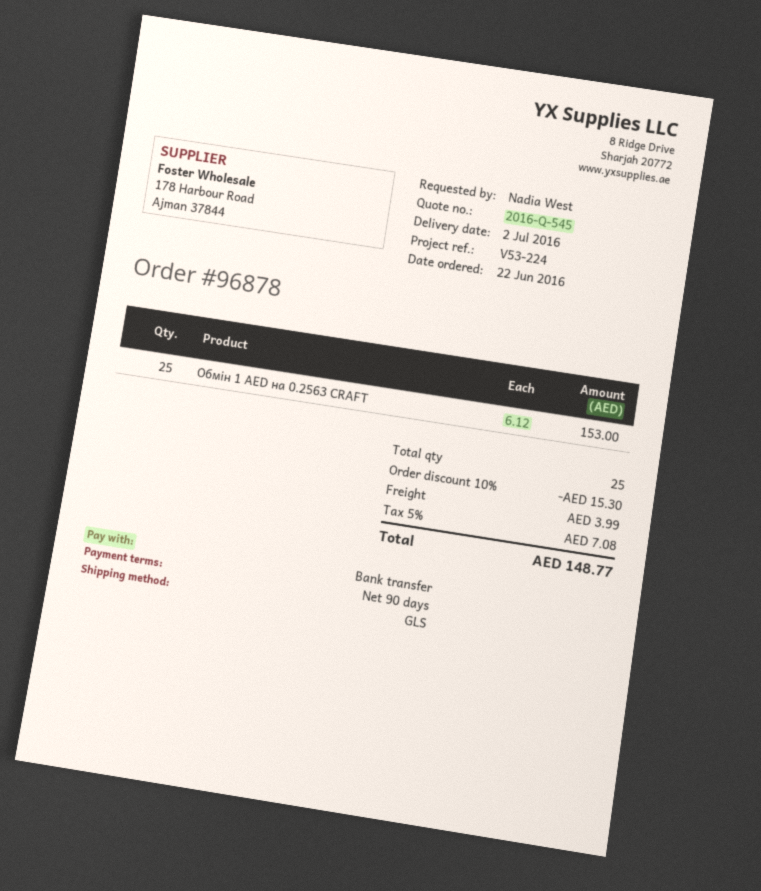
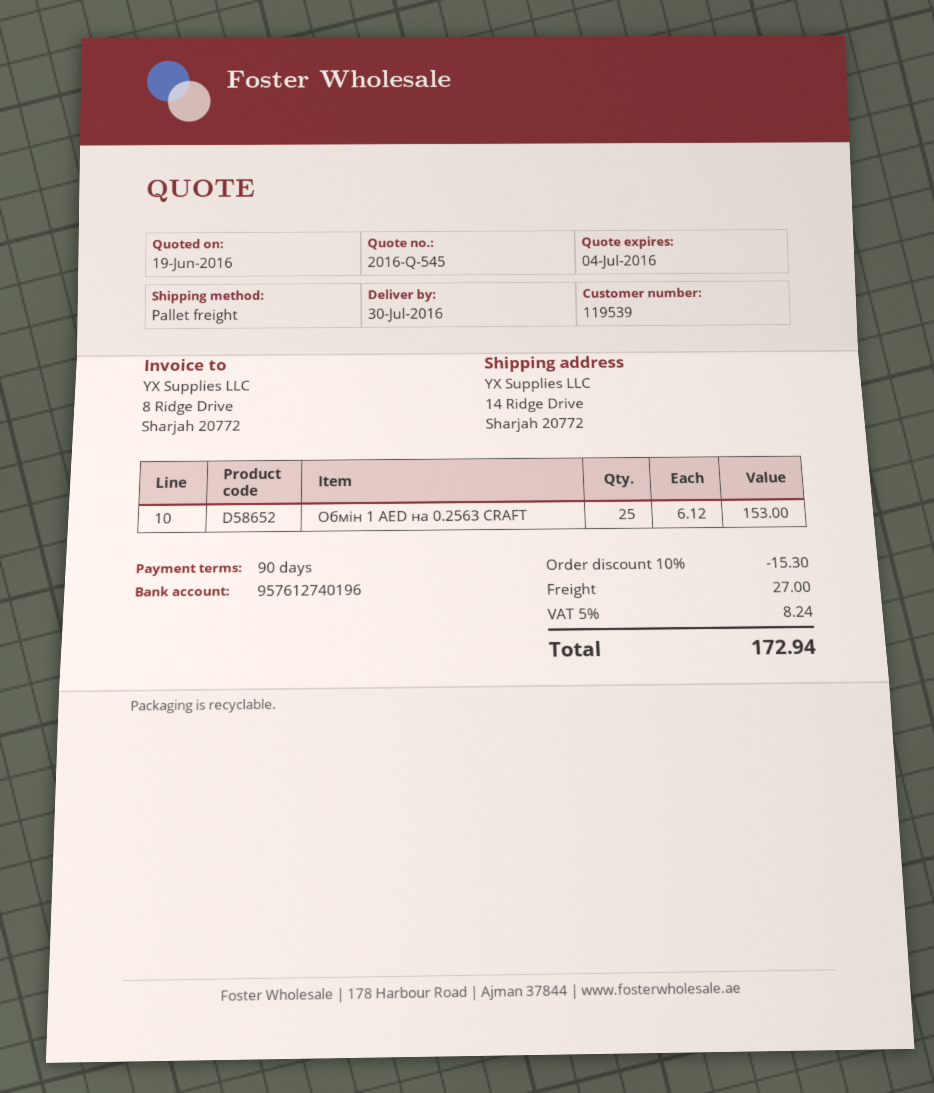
delivery date: 2016-07-02 -> 2016-07-30
shipping method: GLS -> pallet freight
shipping: 3.99 -> 27.00
tax: 5% = 7.08 -> 5% = 8.24
total: 148.77 -> 172.94

